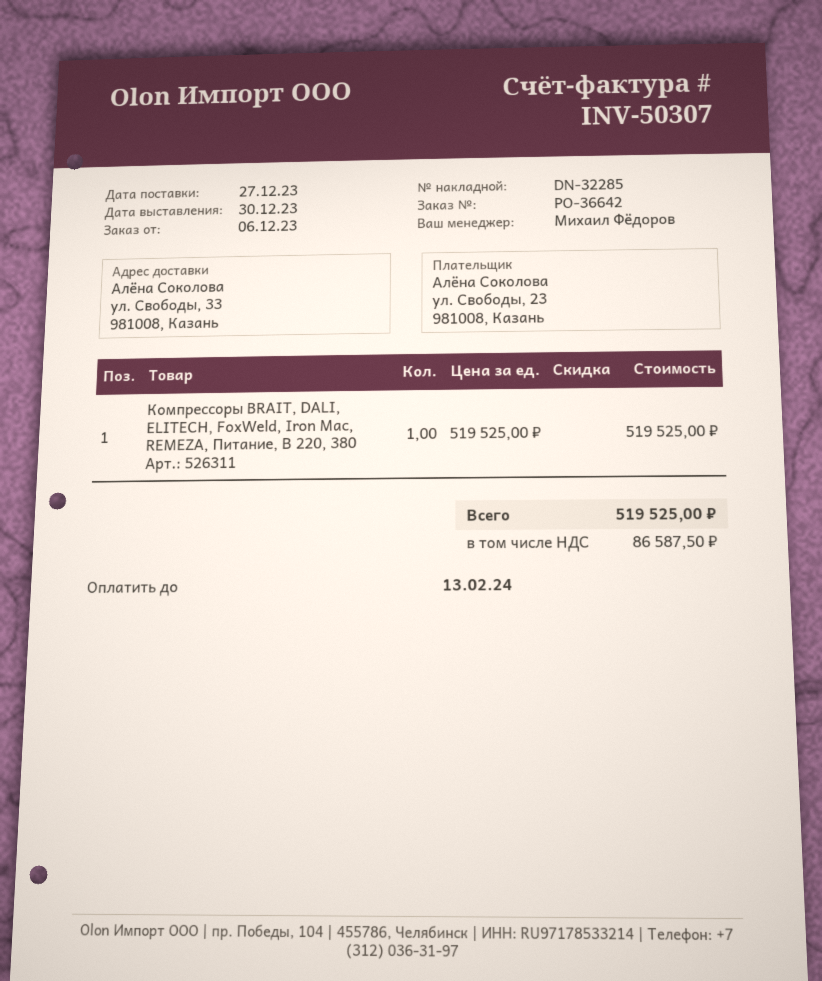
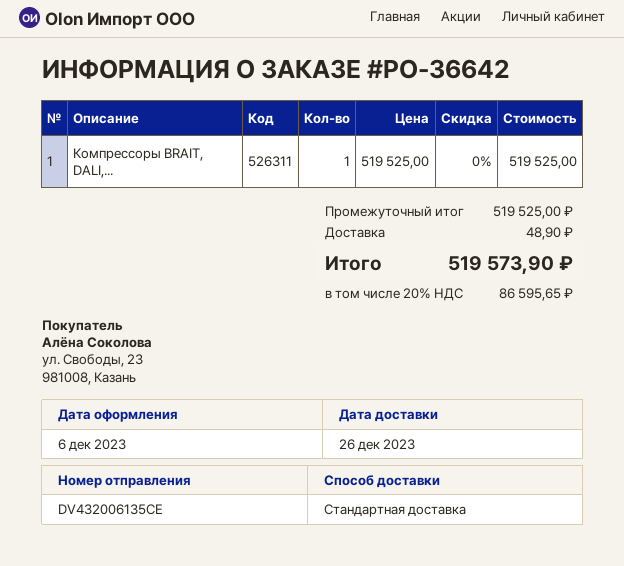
delivery date: 2023-12-27 -> 2023-12-26
shipping: none -> 48.90
tax: 86587.50 -> 86595.65
total: 519525.00 -> 519573.90

